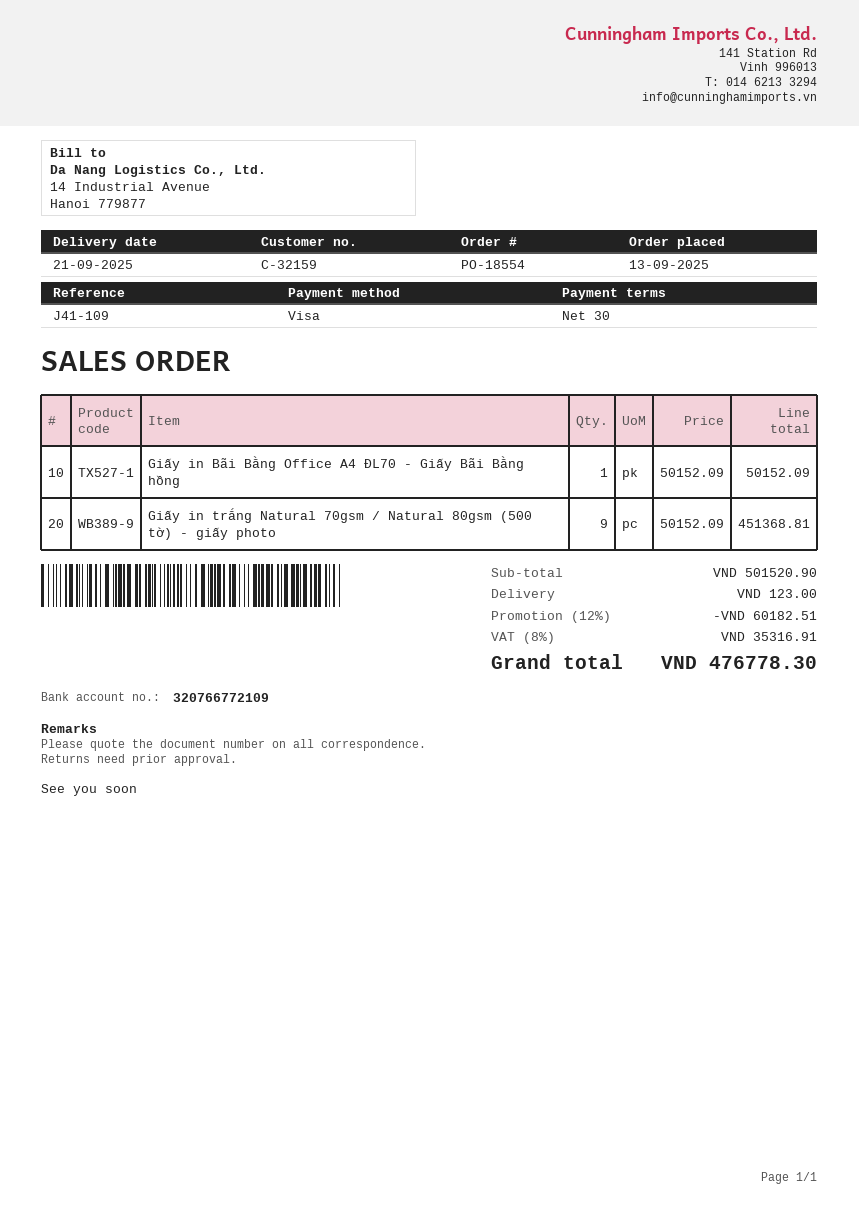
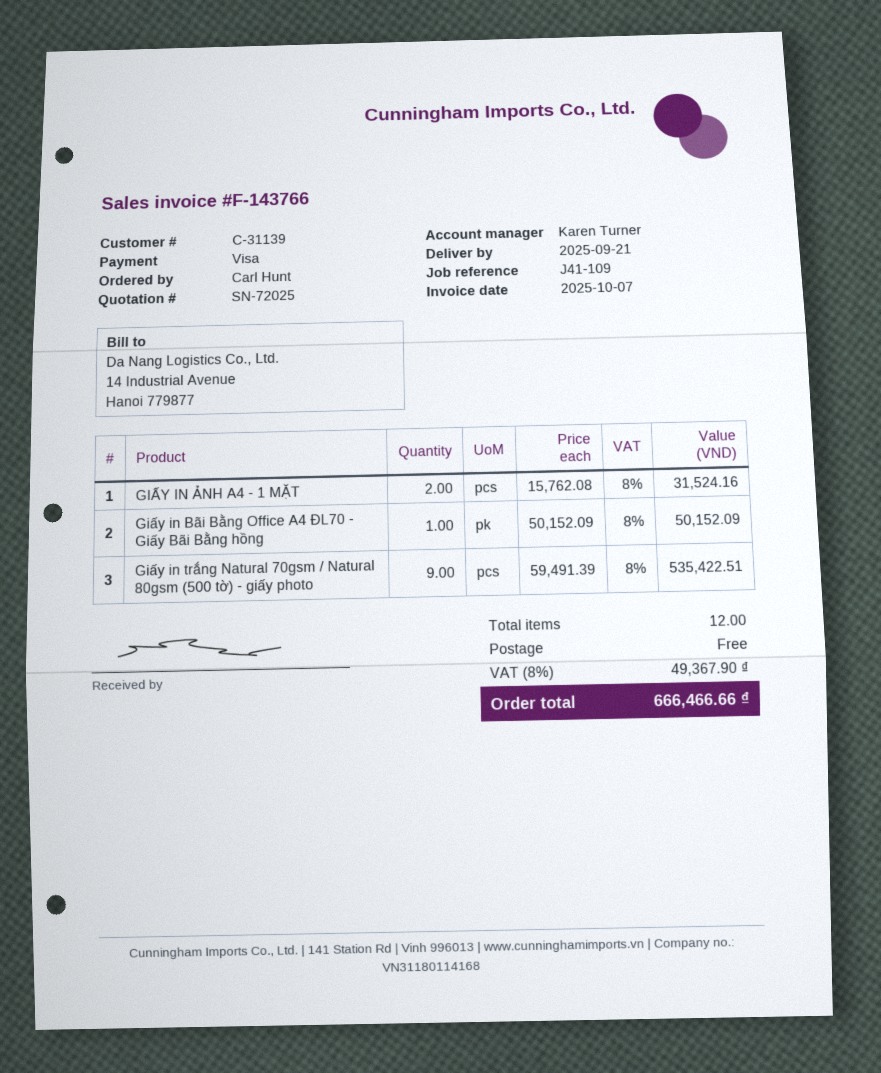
customer number: C-32159 -> C-31139
Giấy in trắng Natural 70gsm / Natural 80gsm (500 tờ) - giấy photo: 9 x 50152.09 = 451368.81 -> 9 x 59491.39 = 535422.51
GIẤY IN ẢNH A4 - 1 MẶT: none -> 2 x 15762.08 = 31524.16
discount: 12% = 60182.51 -> none
shipping: 123.00 -> 0.00
tax: 8% = 35316.91 -> 8% = 49367.90
total: 476778.30 -> 666466.66

